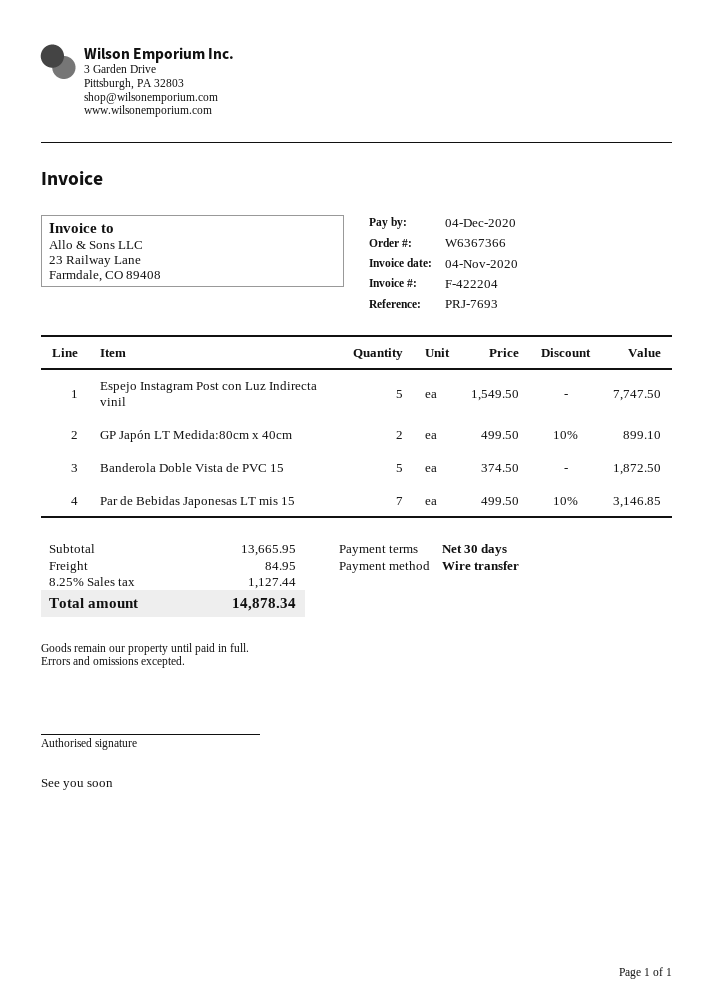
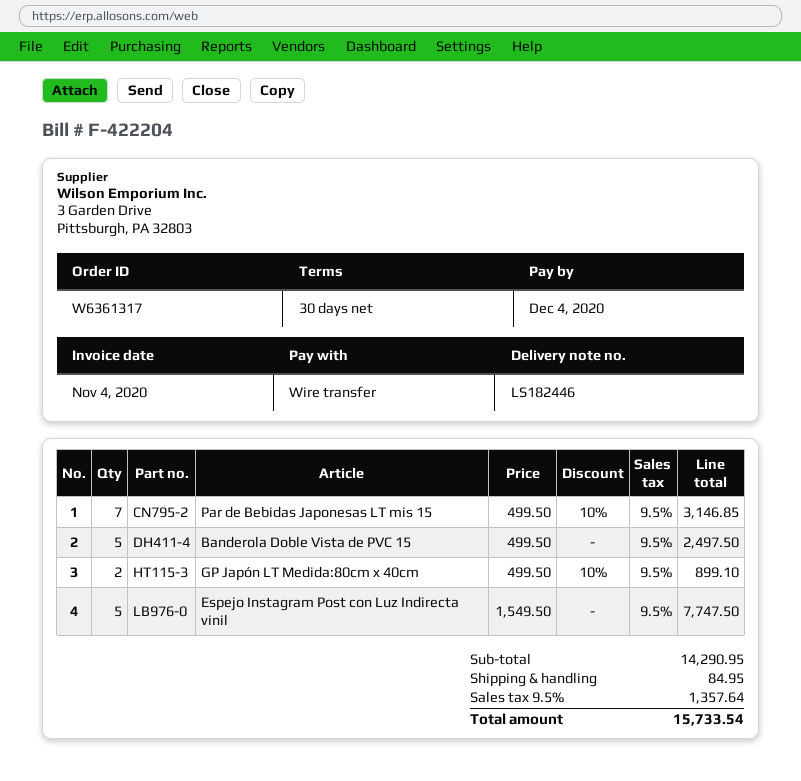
order number: W6367366 -> W6361317
Banderola Doble Vista de PVC 15: 5 x 374.50 = 1872.50 -> 5 x 499.50 = 2497.50
subtotal: 13665.95 -> 14290.95
tax: 8.25% = 1127.44 -> 9.5% = 1357.64
total: 14878.34 -> 15733.54

